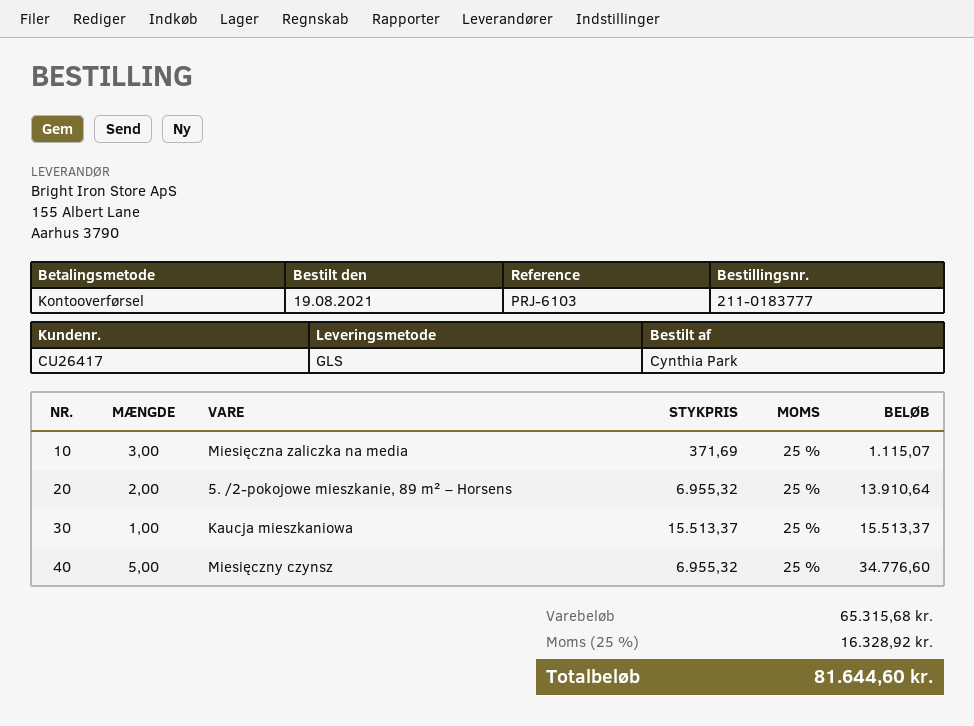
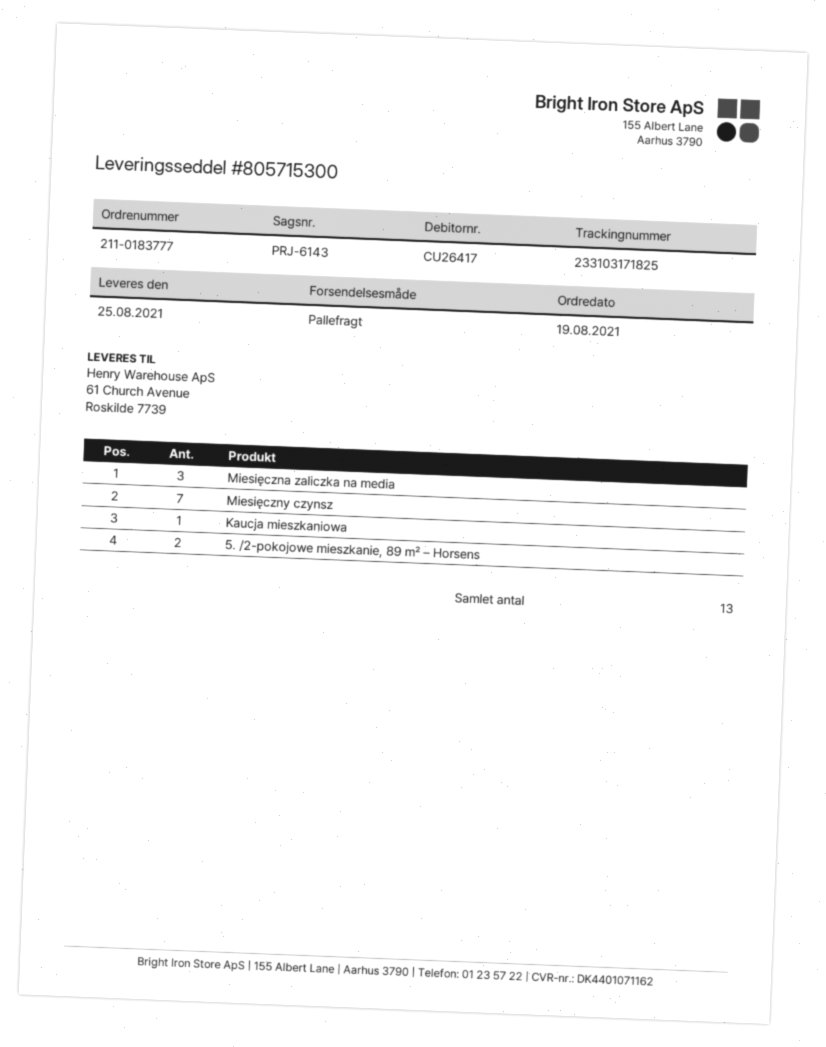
reference: PRJ-6103 -> PRJ-6143
shipping method: GLS -> pallet freight
Miesięczny czynsz: 5 -> 7

